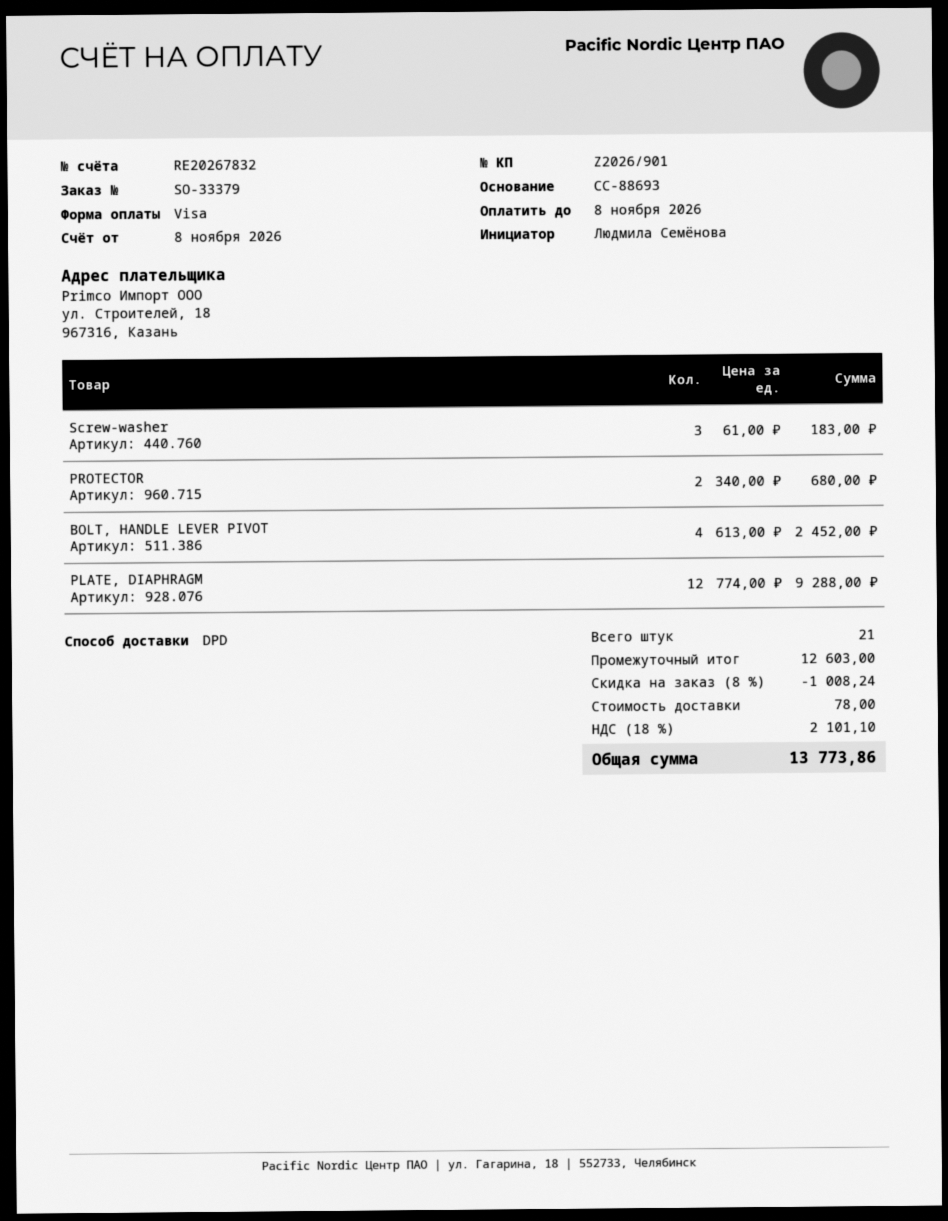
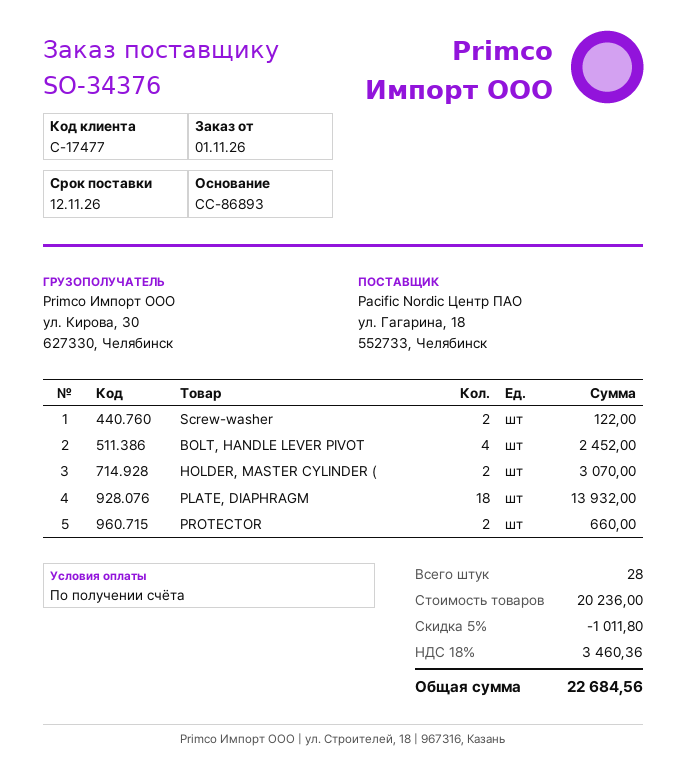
order number: SO-33379 -> SO-34376
reference: CC-88693 -> CC-86893
Screw-washer: 3 for 183.00 -> 2 for 122.00
PROTECTOR: 2 for 680.00 -> 2 for 660.00
PLATE, DIAPHRAGM: 12 for 9288.00 -> 18 for 13932.00
HOLDER, MASTER CYLINDER (: none -> 2 for 3070.00
total quantity: 21 -> 28
subtotal: 12603.00 -> 20236.00
discount: 8% = 1008.24 -> 5% = 1011.80
shipping: 78.00 -> none
tax: 18% = 2101.10 -> 18% = 3460.36
total: 13773.86 -> 22684.56

